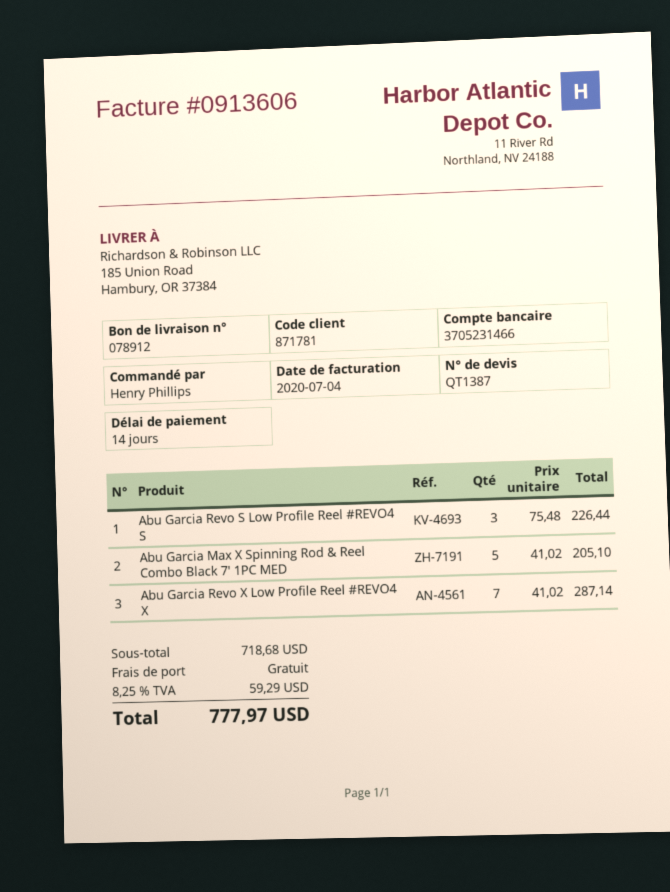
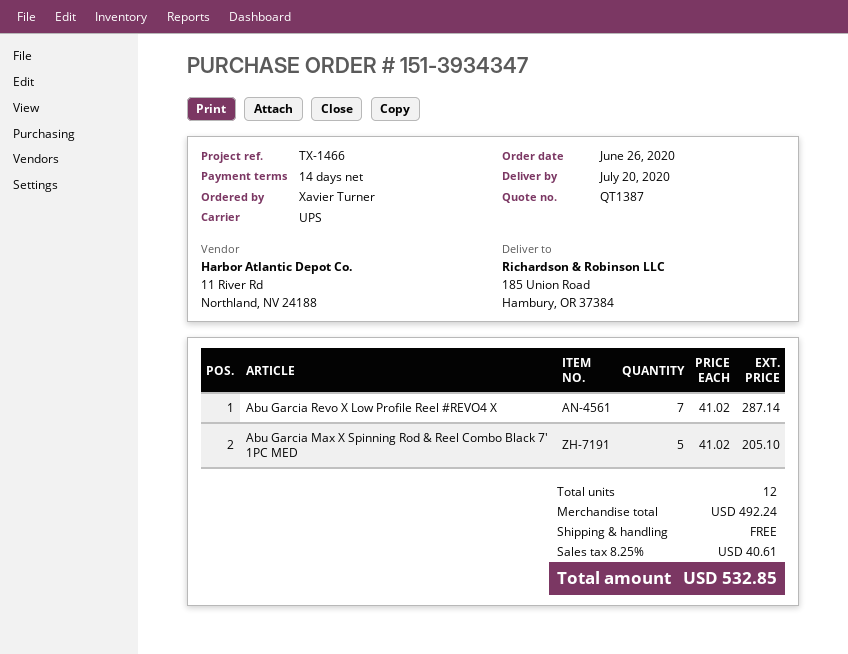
ordered by: Henry Phillips -> Xavier Turner
Abu Garcia Revo S Low Profile Reel #REVO4 S: 3 x 75.48 = 226.44 -> none
subtotal: 718.68 -> 492.24
tax: 8.25% = 59.29 -> 8.25% = 40.61
total: 777.97 -> 532.85

